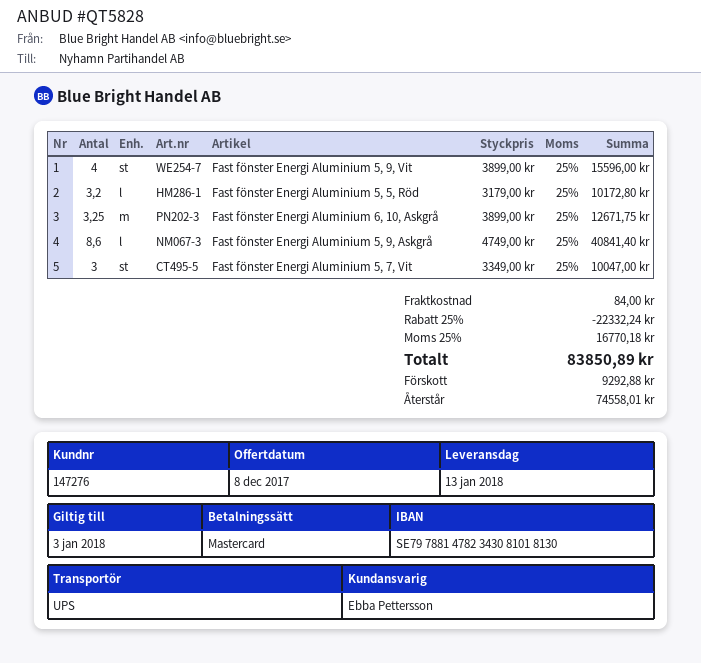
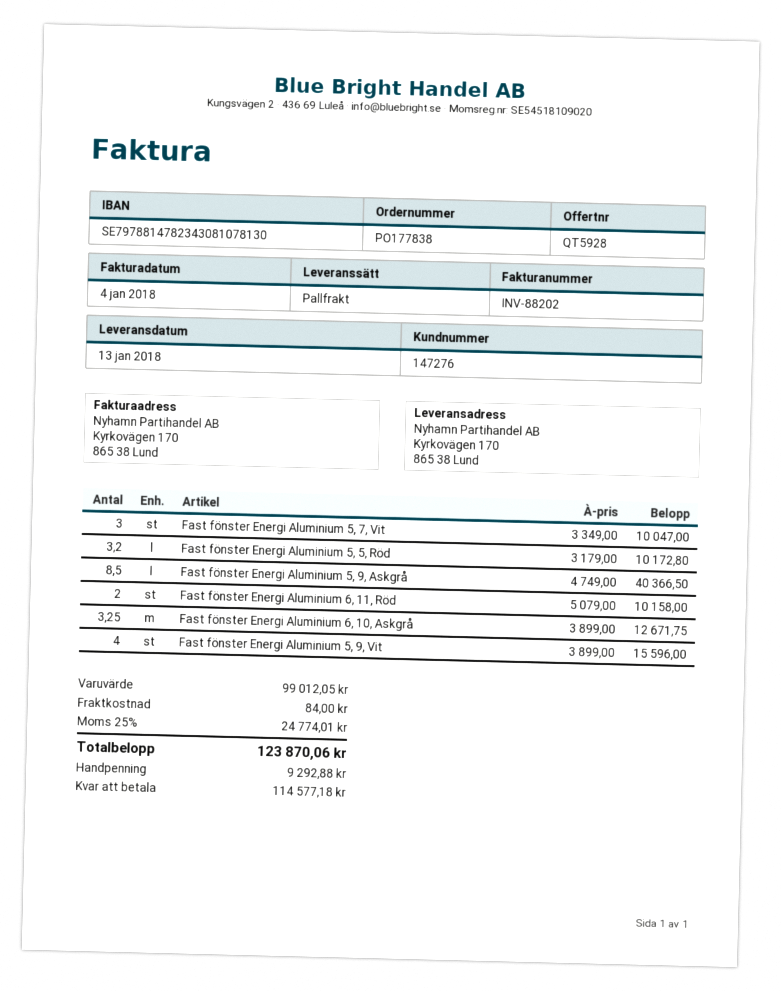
quote number: QT5828 -> QT5928
bank account: SE7978814782343081018130 -> SE7978814782343081078130
shipping method: UPS -> pallet freight
Fast fönster Energi Aluminium 5, 9, Askgrå: 8.6 x 4749.00 = 40841.40 -> 8.5 x 4749.00 = 40366.50
Fast fönster Energi Aluminium 6, 11, Röd: none -> 2 x 5079.00 = 10158.00
discount: 25% = 22332.24 -> none
tax: 25% = 16770.18 -> 25% = 24774.01
total: 83850.89 -> 123870.06
balance: 74558.01 -> 114577.18

